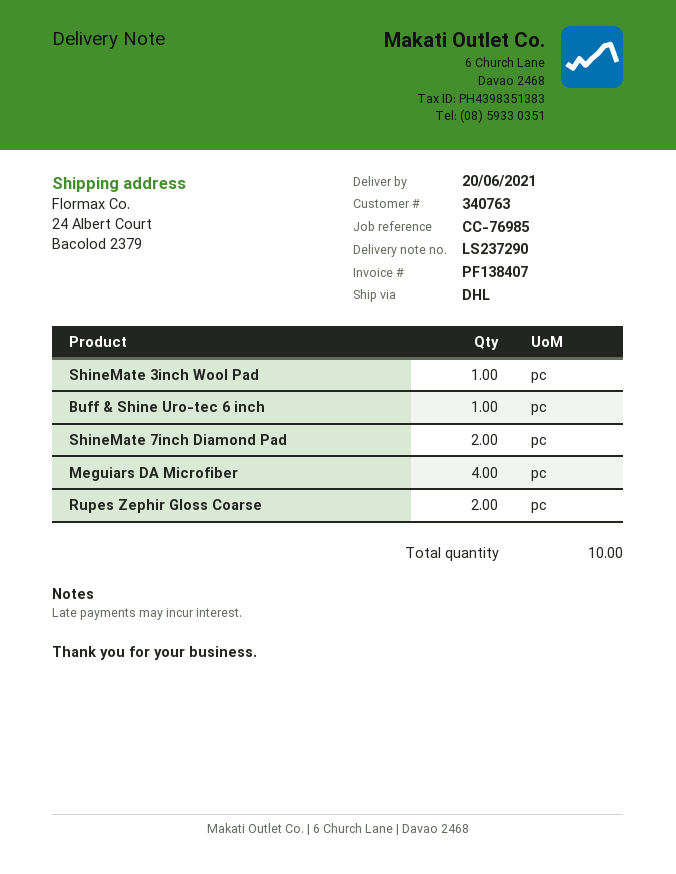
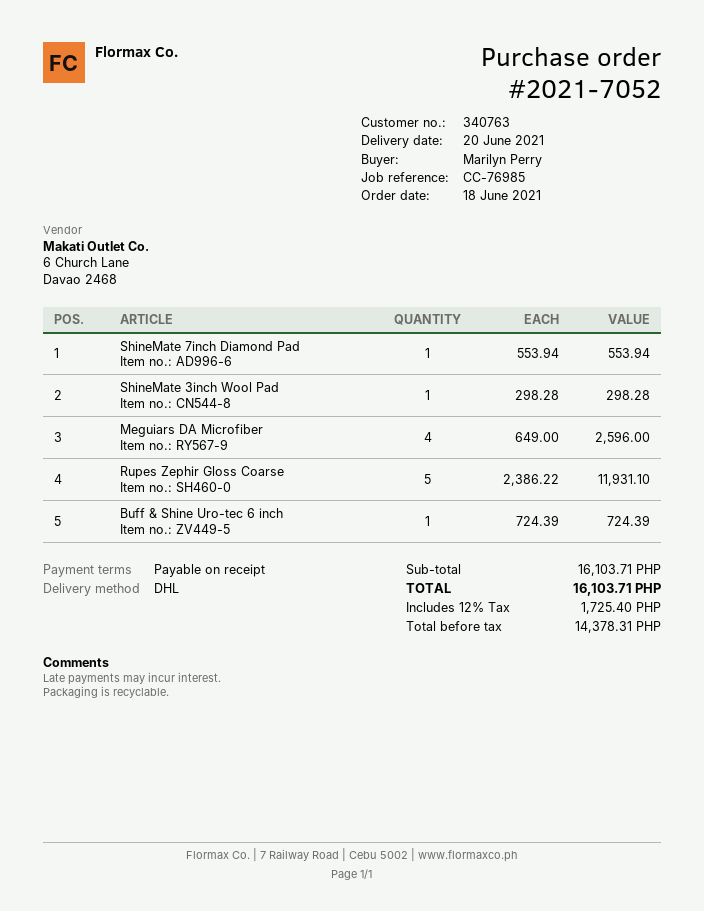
ShineMate 7inch Diamond Pad: 2 -> 1
Rupes Zephir Gloss Coarse: 2 -> 5

